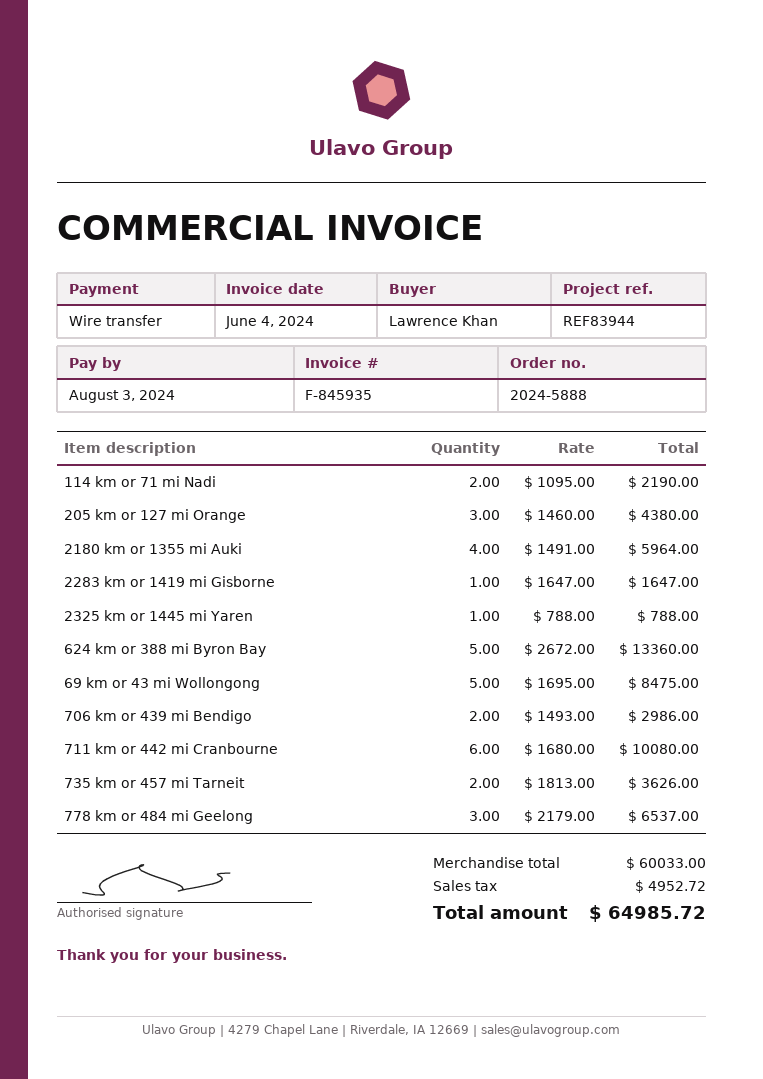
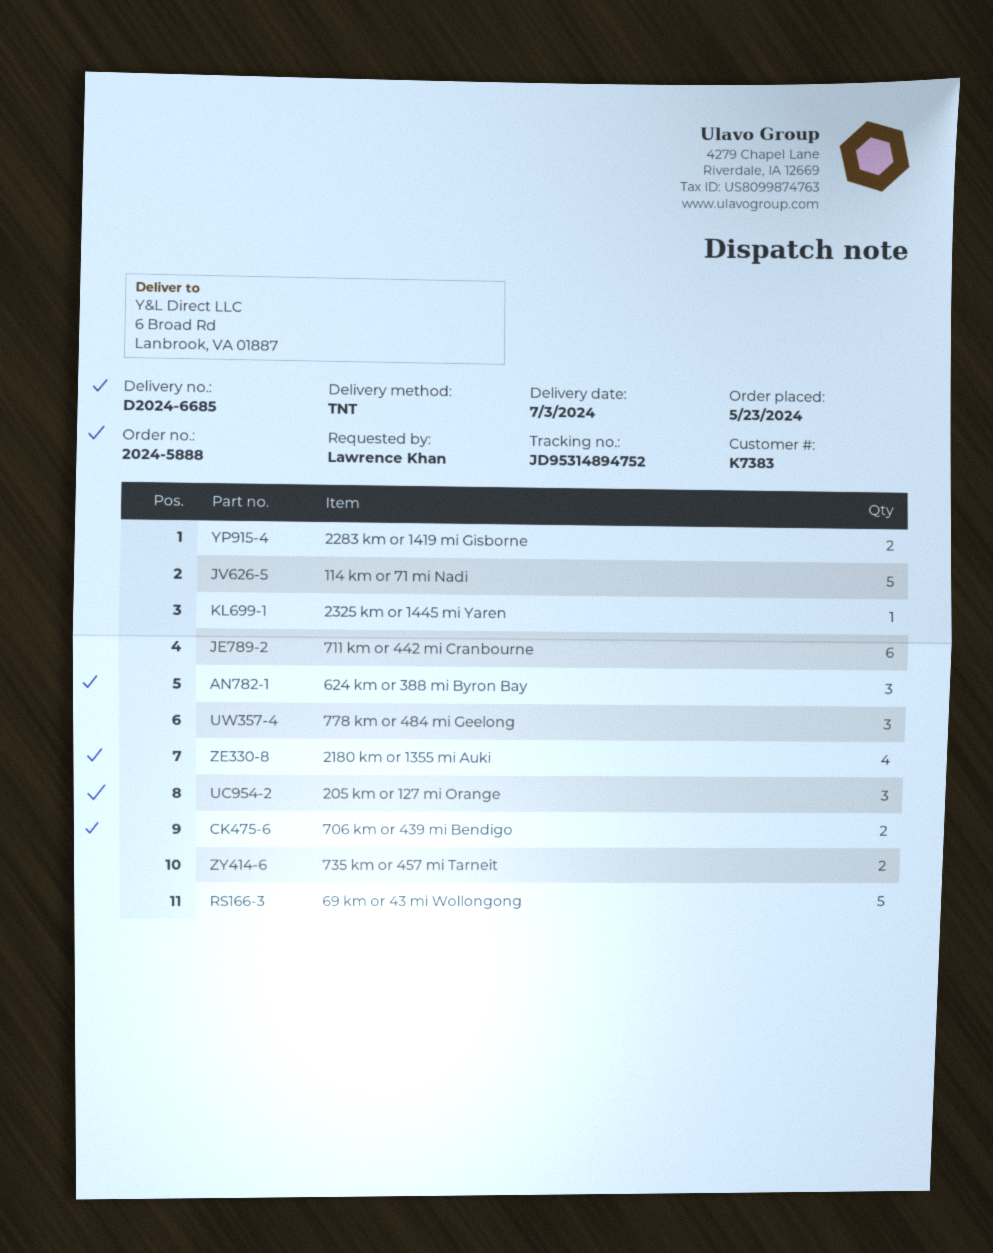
114 km or 71 mi Nadi: 2 -> 5
2283 km or 1419 mi Gisborne: 1 -> 2
624 km or 388 mi Byron Bay: 5 -> 3

